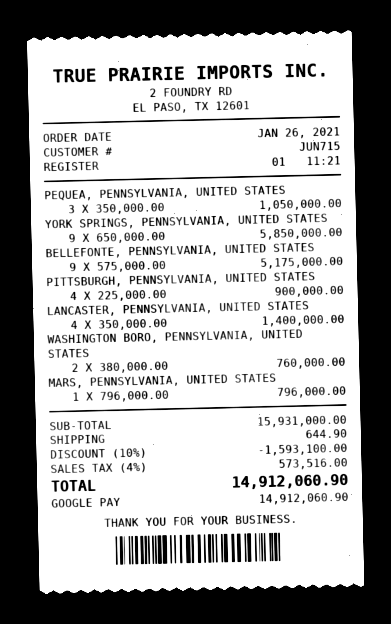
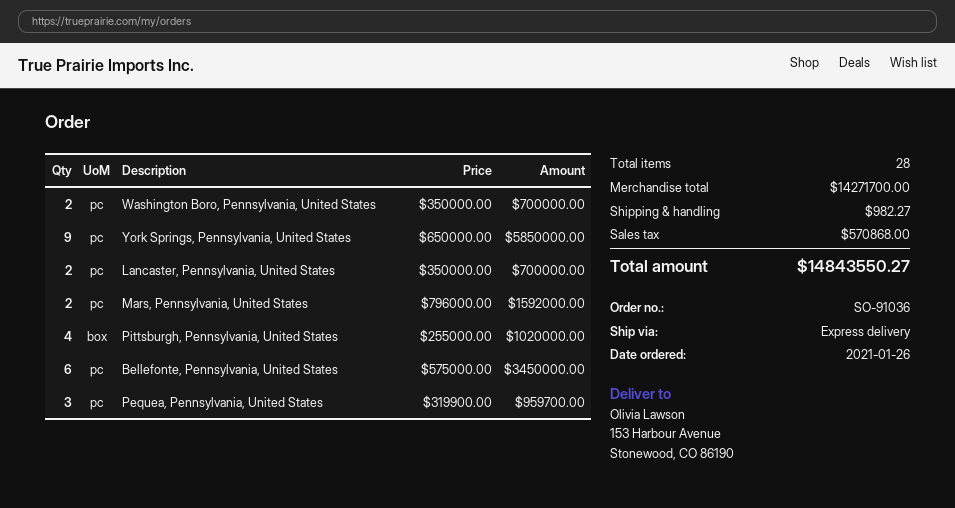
PEQUEA, PENNSYLVANIA, UNITED STATES: 3 x 350000.00 = 1050000.00 -> 3 x 319900.00 = 959700.00
BELLEFONTE, PENNSYLVANIA, UNITED STATES: 9 x 575000.00 = 5175000.00 -> 6 x 575000.00 = 3450000.00
PITTSBURGH, PENNSYLVANIA, UNITED STATES: 4 x 225000.00 = 900000.00 -> 4 x 255000.00 = 1020000.00
LANCASTER, PENNSYLVANIA, UNITED STATES: 4 x 350000.00 = 1400000.00 -> 2 x 350000.00 = 700000.00
WASHINGTON BORO, PENNSYLVANIA, UNITED STATES: 2 x 380000.00 = 760000.00 -> 2 x 350000.00 = 700000.00
MARS, PENNSYLVANIA, UNITED STATES: 1 x 796000.00 = 796000.00 -> 2 x 796000.00 = 1592000.00
subtotal: 15931000.00 -> 14271700.00
discount: 10% = 1593100.00 -> none
shipping: 644.90 -> 982.27
tax: 573516.00 -> 570868.00
total: 14912060.90 -> 14843550.27

